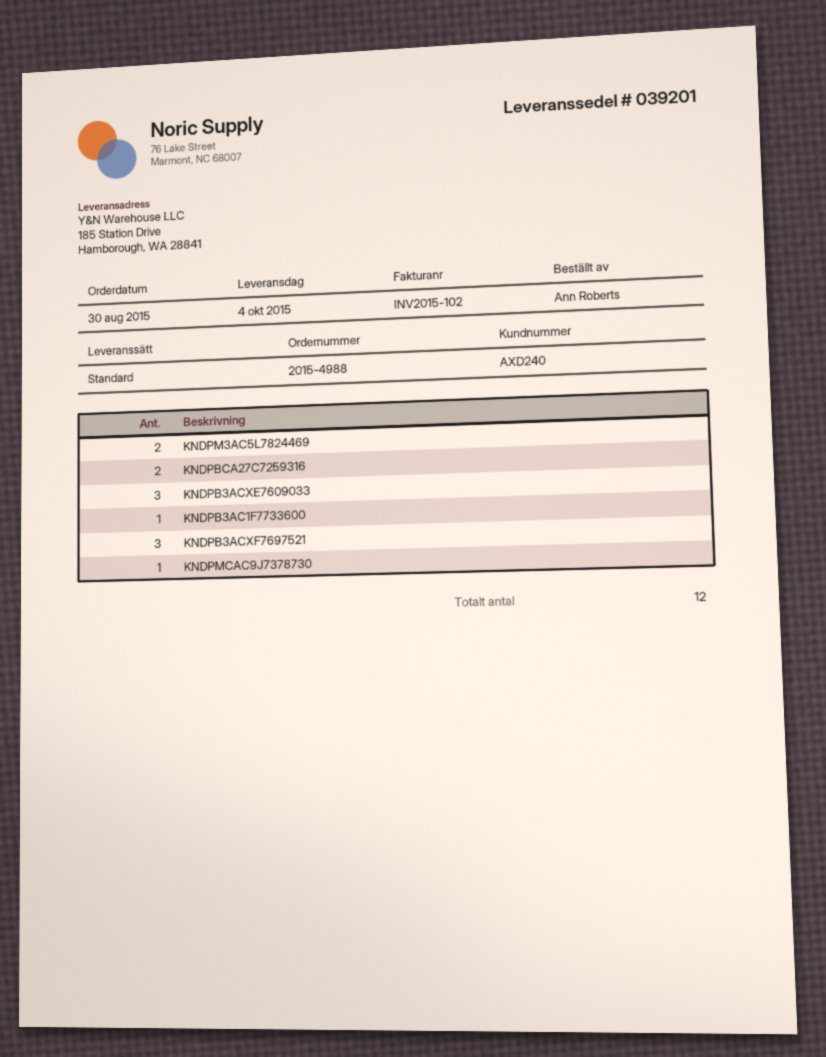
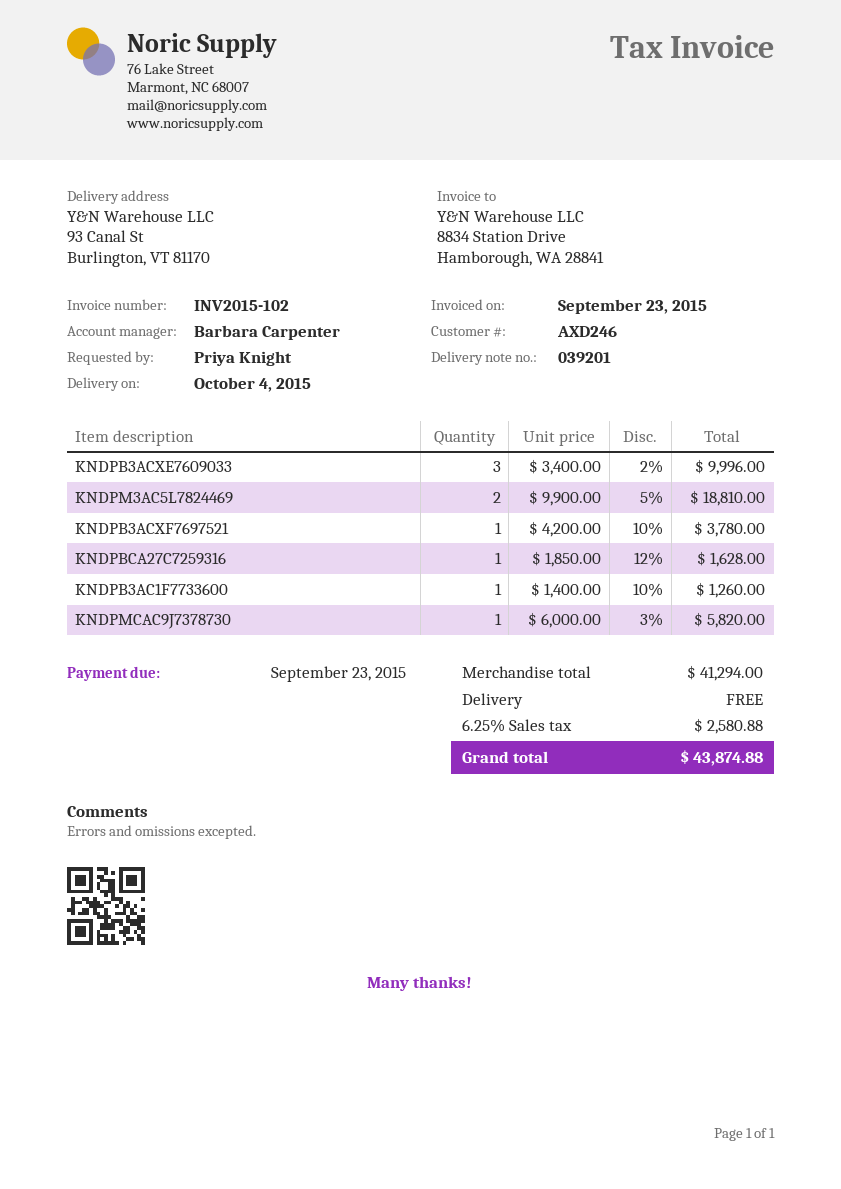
customer number: AXD240 -> AXD246
ordered by: Ann Roberts -> Priya Knight
ship to: 185 Station Drive, Hamborough, WA 28841 -> 93 Canal St, Burlington, VT 81170
KNDPBCA27C7259316: 2 -> 1
KNDPB3ACXF7697521: 3 -> 1

